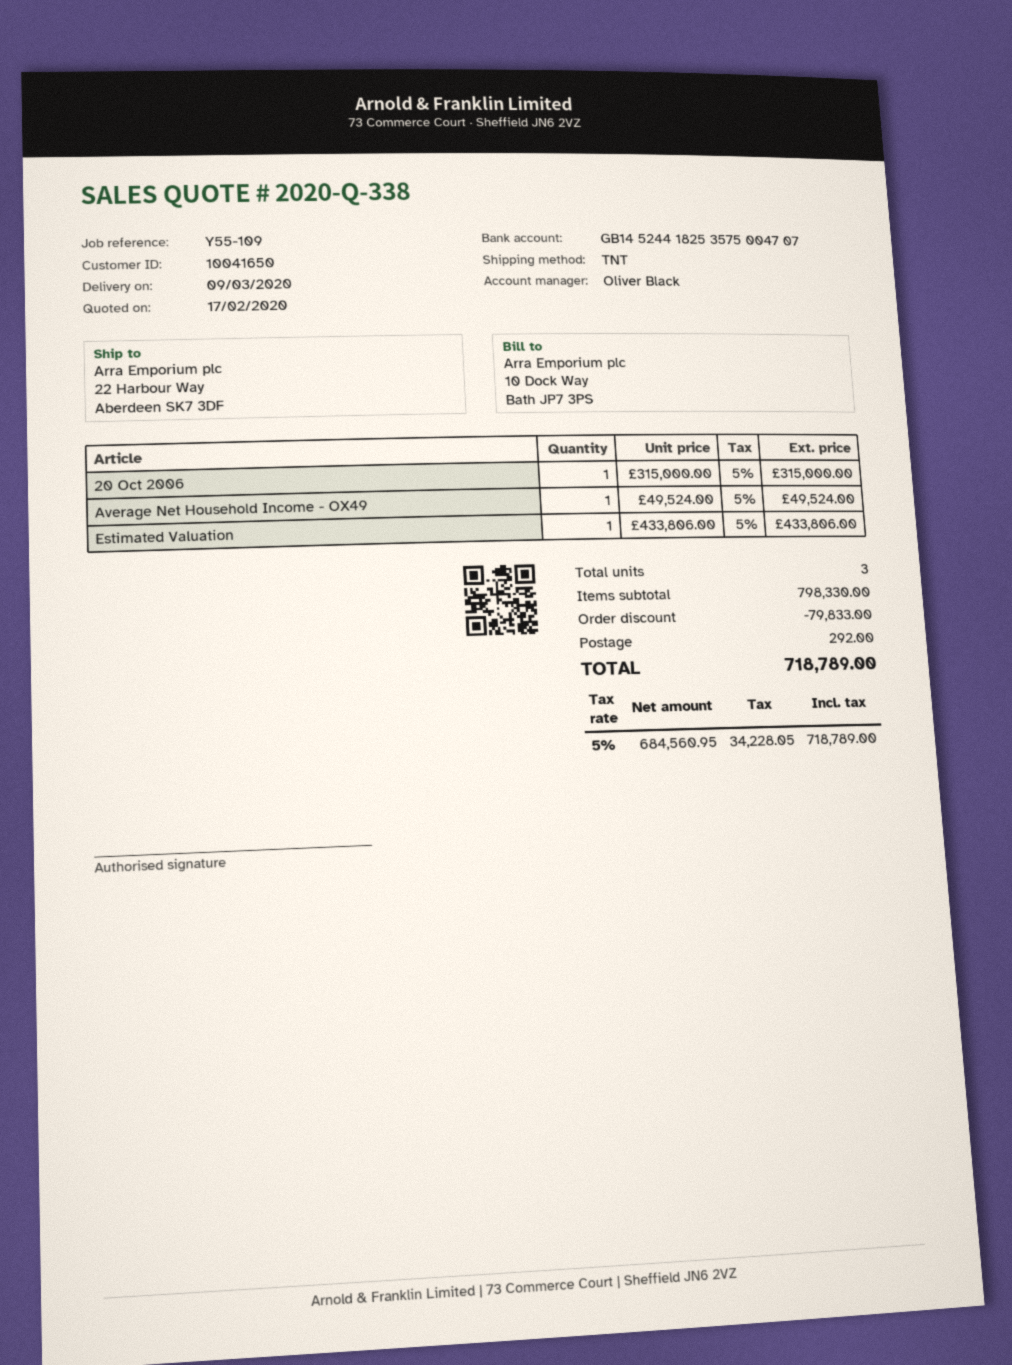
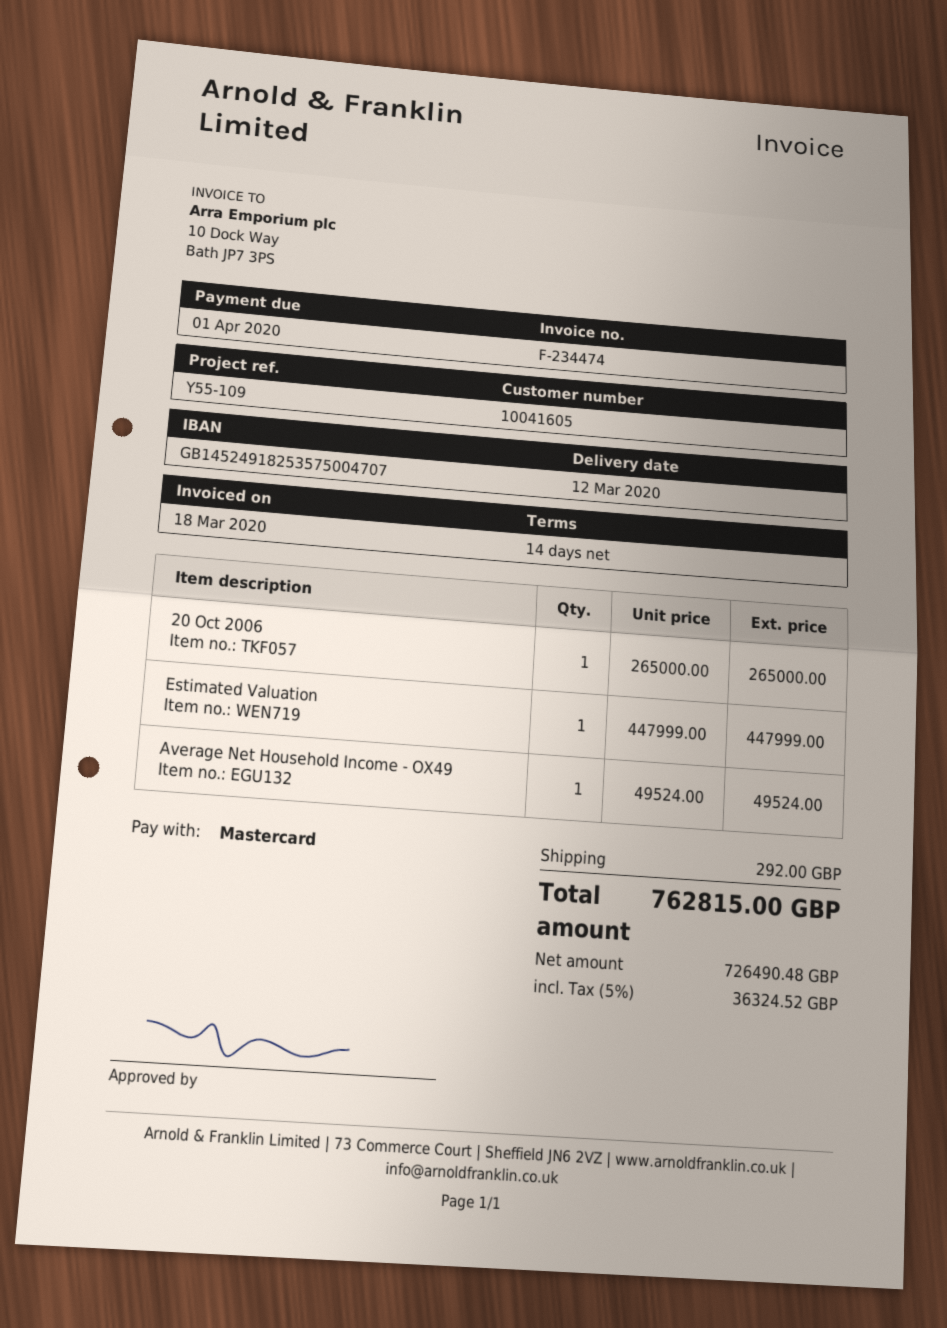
delivery date: 2020-03-09 -> 2020-03-12
customer number: 10041650 -> 10041605
bank account: GB14524418253575004707 -> GB14524918253575004707
20 Oct 2006: 1 x 315000.00 = 315000.00 -> 1 x 265000.00 = 265000.00
Estimated Valuation: 1 x 433806.00 = 433806.00 -> 1 x 447999.00 = 447999.00
discount: 79833.00 -> none
net: 684560.95 -> 726490.48
tax: 5% = 34228.05 -> 5% = 36324.52
total: 718789.00 -> 762815.00

